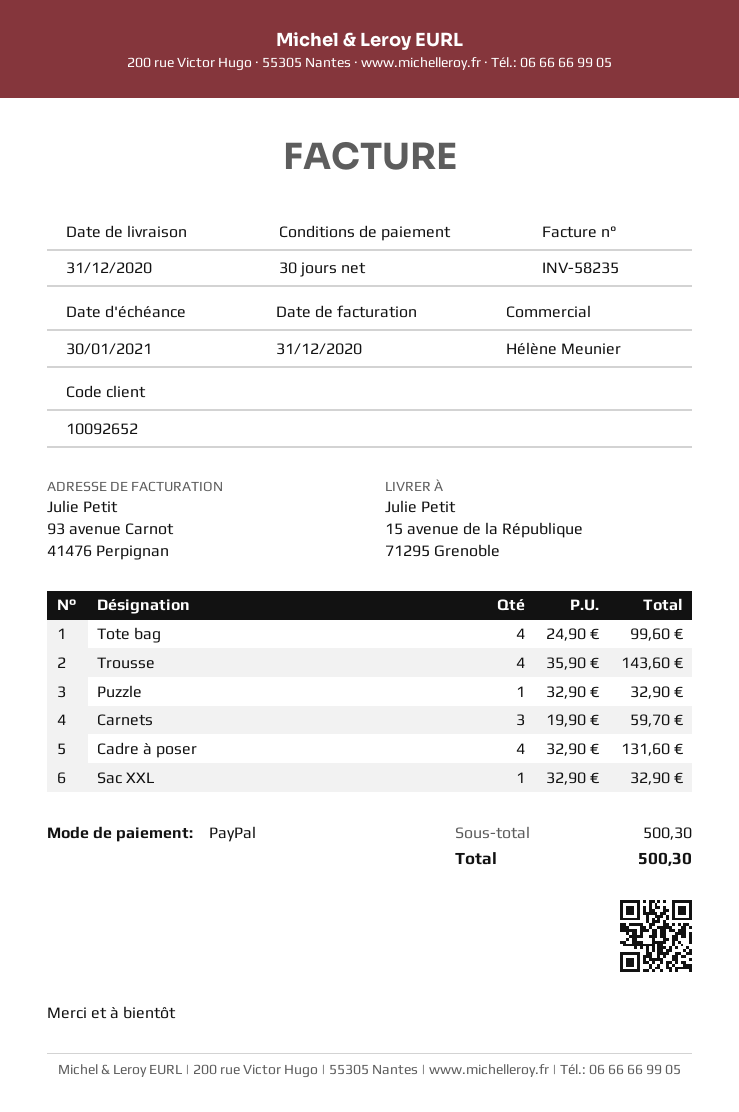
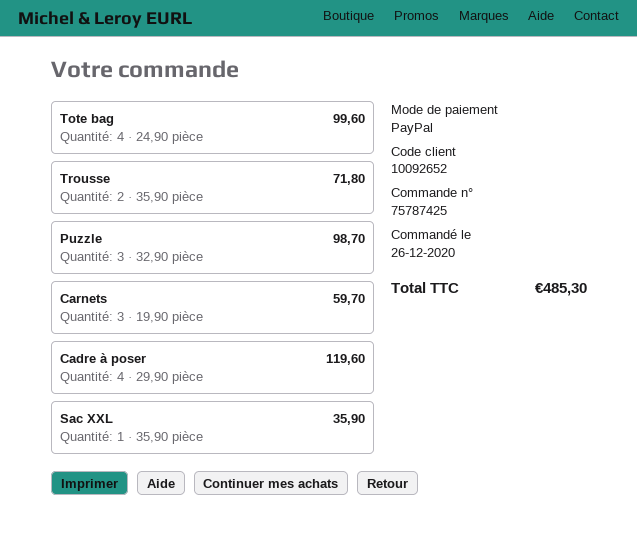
Trousse: 4 x 35.90 = 143.60 -> 2 x 35.90 = 71.80
Puzzle: 1 x 32.90 = 32.90 -> 3 x 32.90 = 98.70
Cadre à poser: 4 x 32.90 = 131.60 -> 4 x 29.90 = 119.60
Sac XXL: 1 x 32.90 = 32.90 -> 1 x 35.90 = 35.90
total: 500.30 -> 485.30

